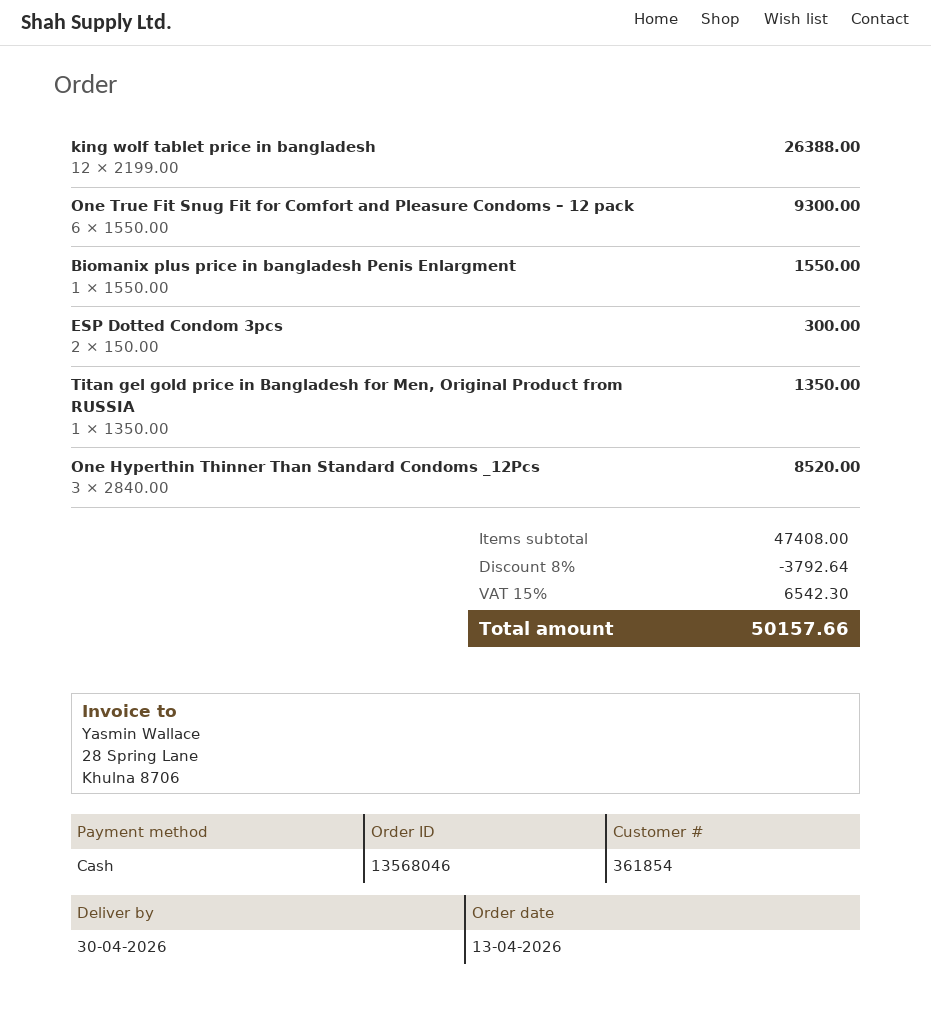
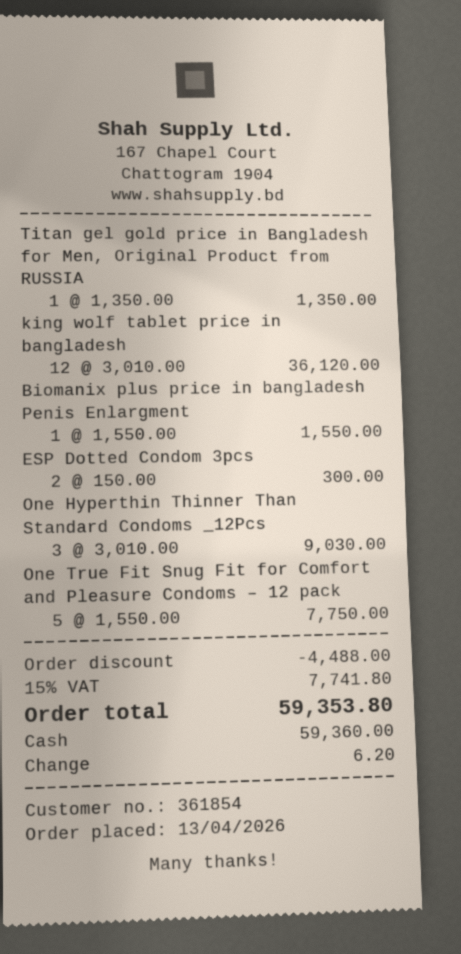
king wolf tablet price in bangladesh: 12 x 2199.00 = 26388.00 -> 12 x 3010.00 = 36120.00
One True Fit Snug Fit for Comfort and Pleasure Condoms – 12 pack: 6 x 1550.00 = 9300.00 -> 5 x 1550.00 = 7750.00
One Hyperthin Thinner Than Standard Condoms _12Pcs: 3 x 2840.00 = 8520.00 -> 3 x 3010.00 = 9030.00
discount: 3792.64 -> 4488.00
tax: 15% = 6542.30 -> 15% = 7741.80
total: 50157.66 -> 59353.80

